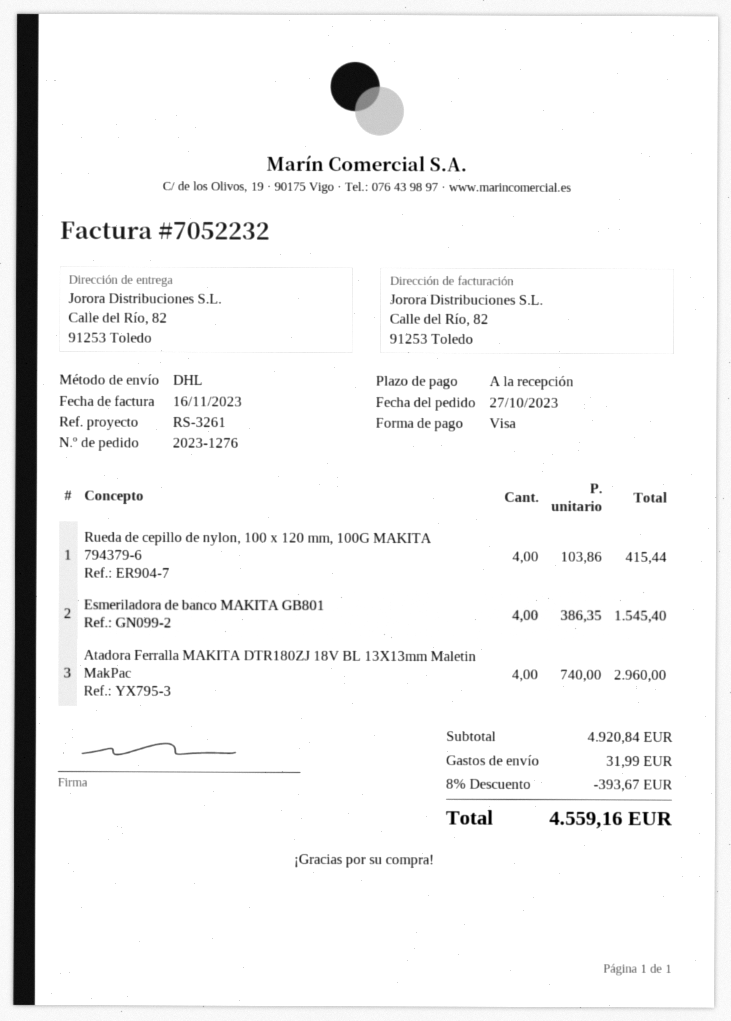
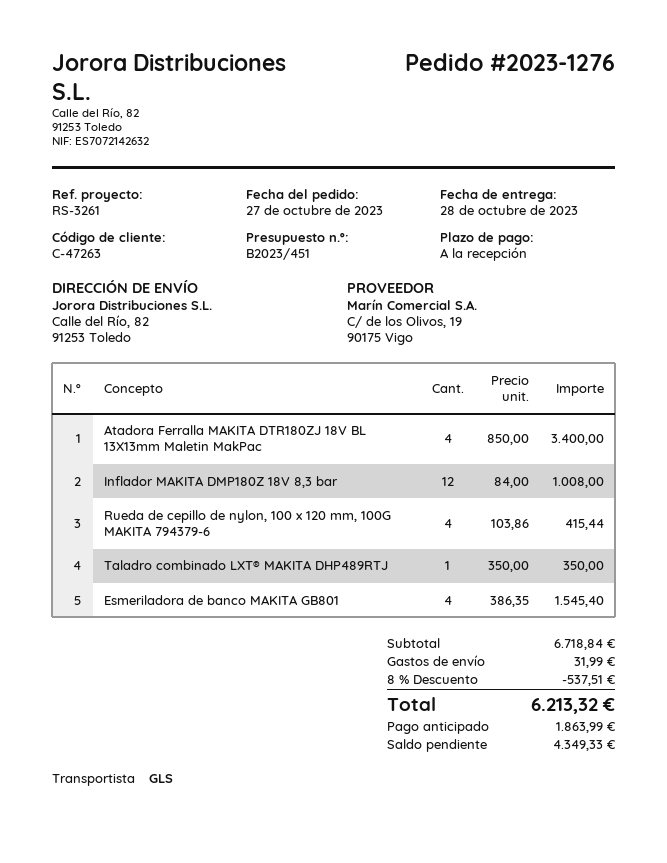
shipping method: DHL -> GLS
Atadora Ferralla MAKITA DTR180ZJ 18V BL 13X13mm Maletin MakPac: 4 x 740.00 = 2960.00 -> 4 x 850.00 = 3400.00
Inflador MAKITA DMP180Z 18V 8,3 bar: none -> 12 x 84.00 = 1008.00
Taladro combinado LXT® MAKITA DHP489RTJ: none -> 1 x 350.00 = 350.00
subtotal: 4920.84 -> 6718.84
discount: 8% = 393.67 -> 8% = 537.51
total: 4559.16 -> 6213.32

